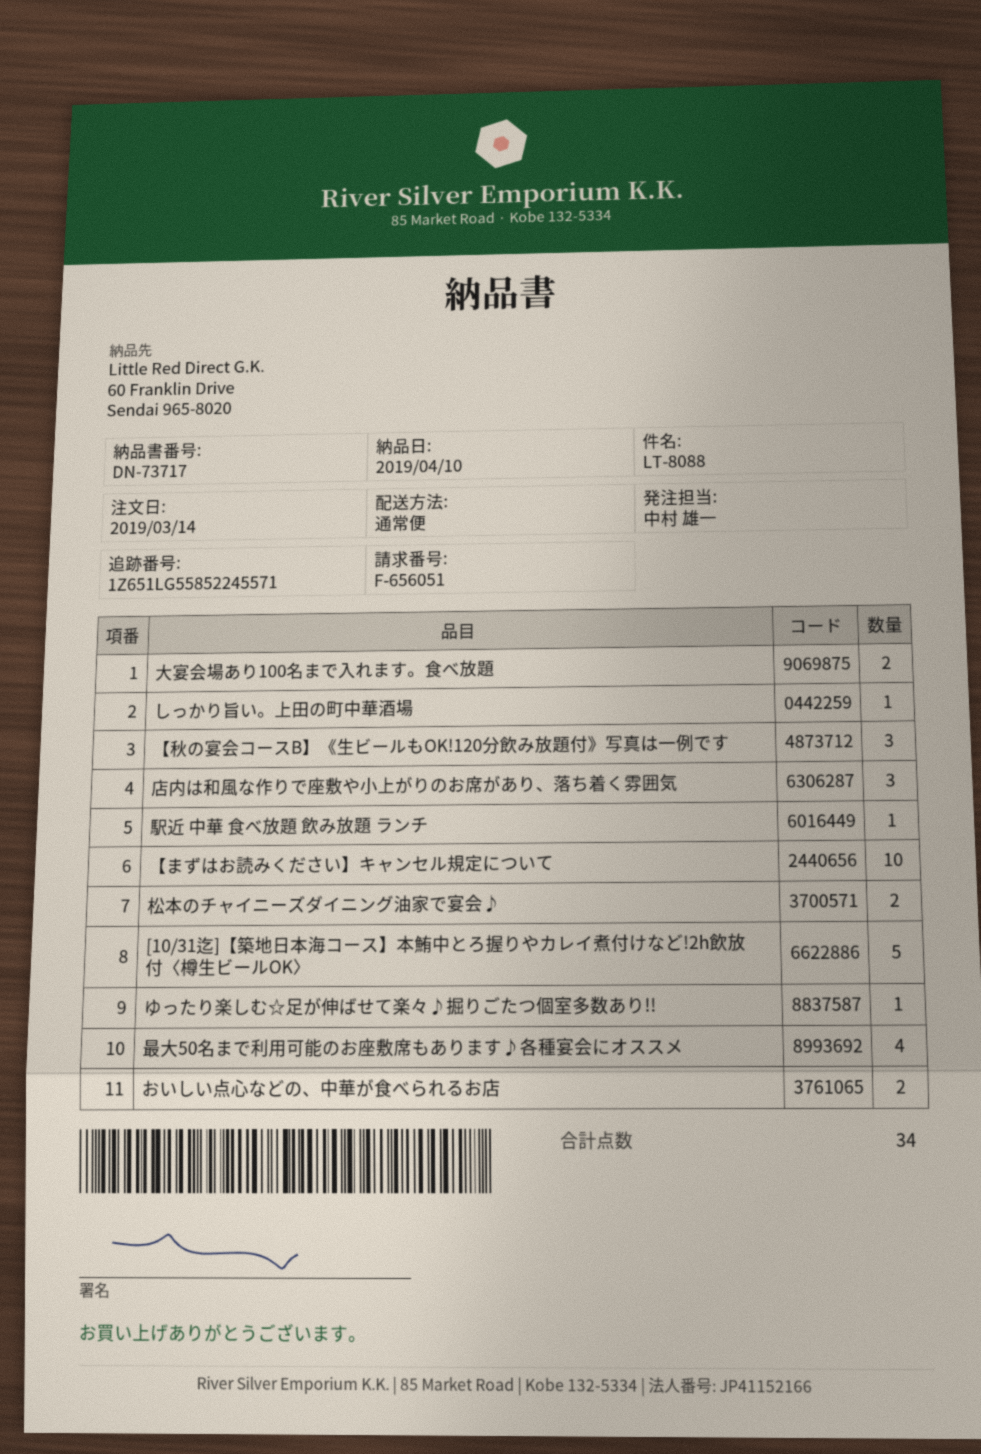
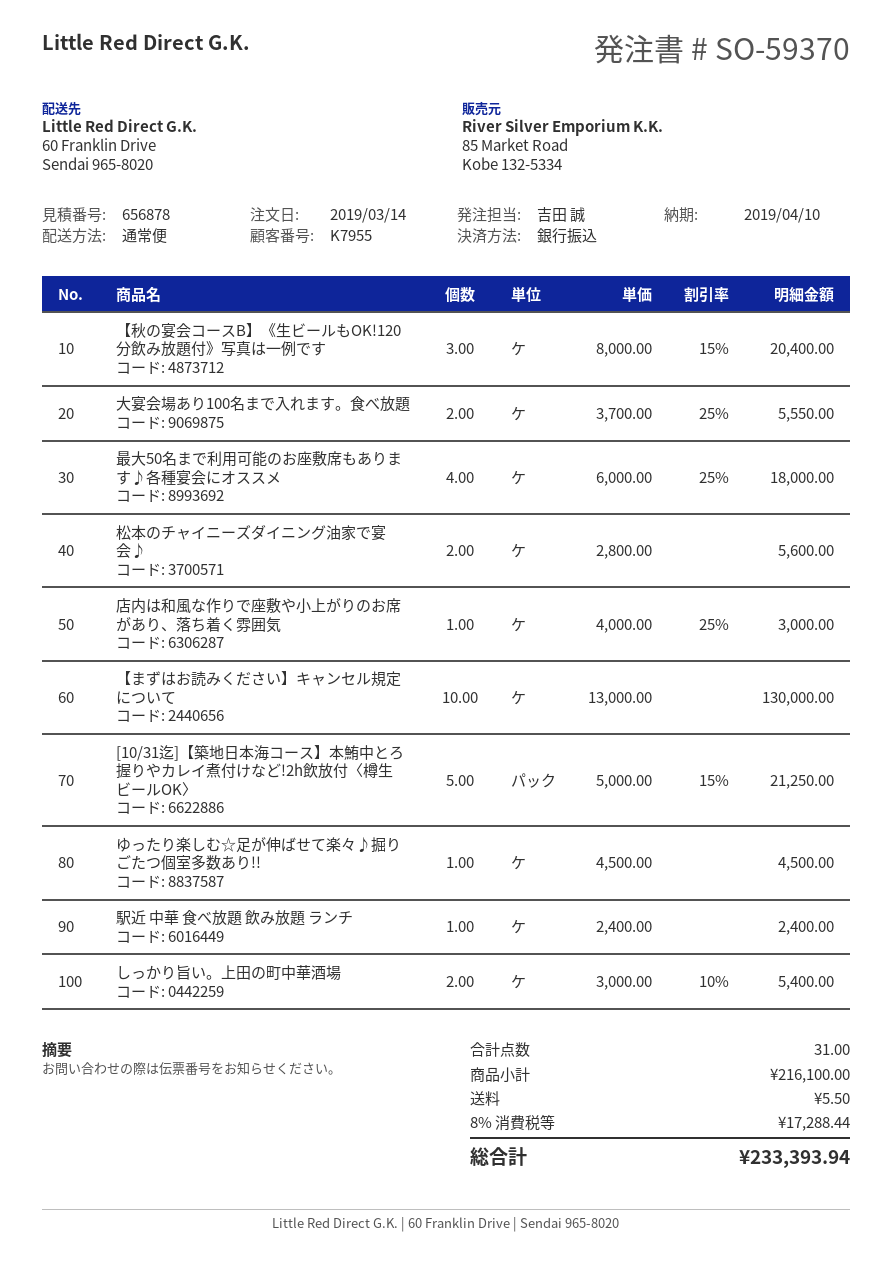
ordered by: 中村 雄一 -> 吉田 誠
しっかり旨い。上田の町中華酒場: 1 -> 2
店内は和風な作りで座敷や小上がりのお席があり、落ち着く雰囲気: 3 -> 1
おいしい点心などの、中華が食べられるお店: 2 -> none
total quantity: 34 -> 31

